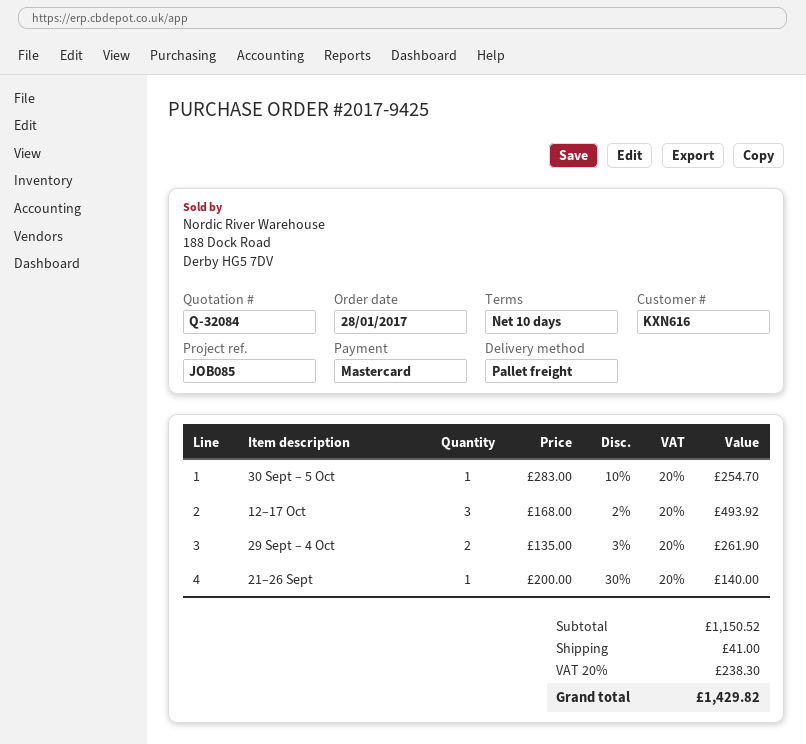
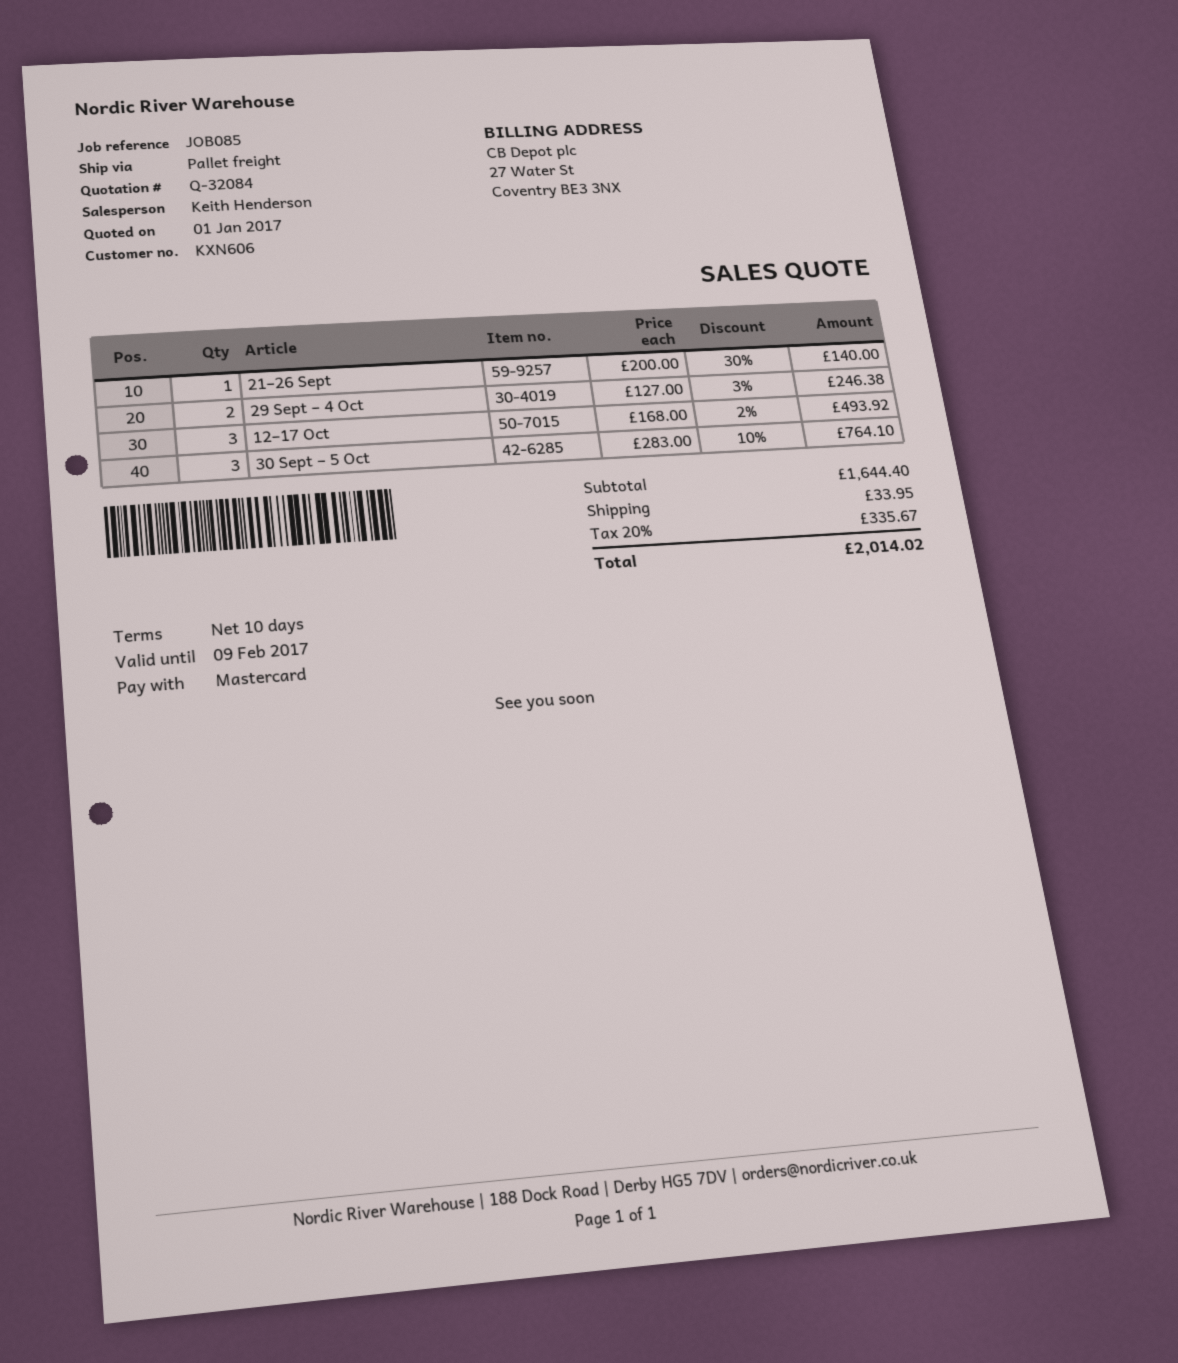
customer number: KXN616 -> KXN606
30 Sept – 5 Oct: 1 x 283.00 - 10% = 254.70 -> 3 x 283.00 - 10% = 764.10
29 Sept – 4 Oct: 2 x 135.00 - 3% = 261.90 -> 2 x 127.00 - 3% = 246.38
subtotal: 1150.52 -> 1644.40
shipping: 41.00 -> 33.95
tax: 20% = 238.30 -> 20% = 335.67
total: 1429.82 -> 2014.02

